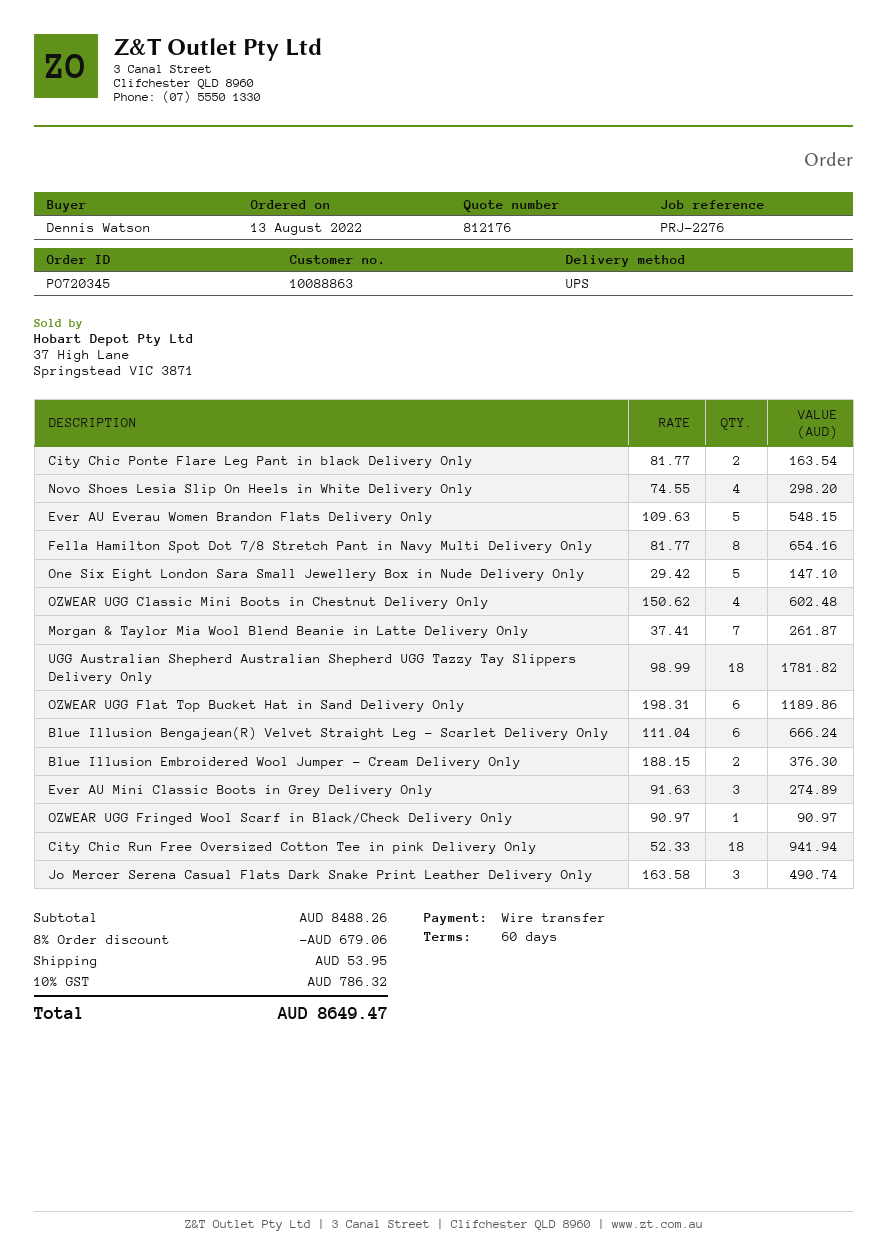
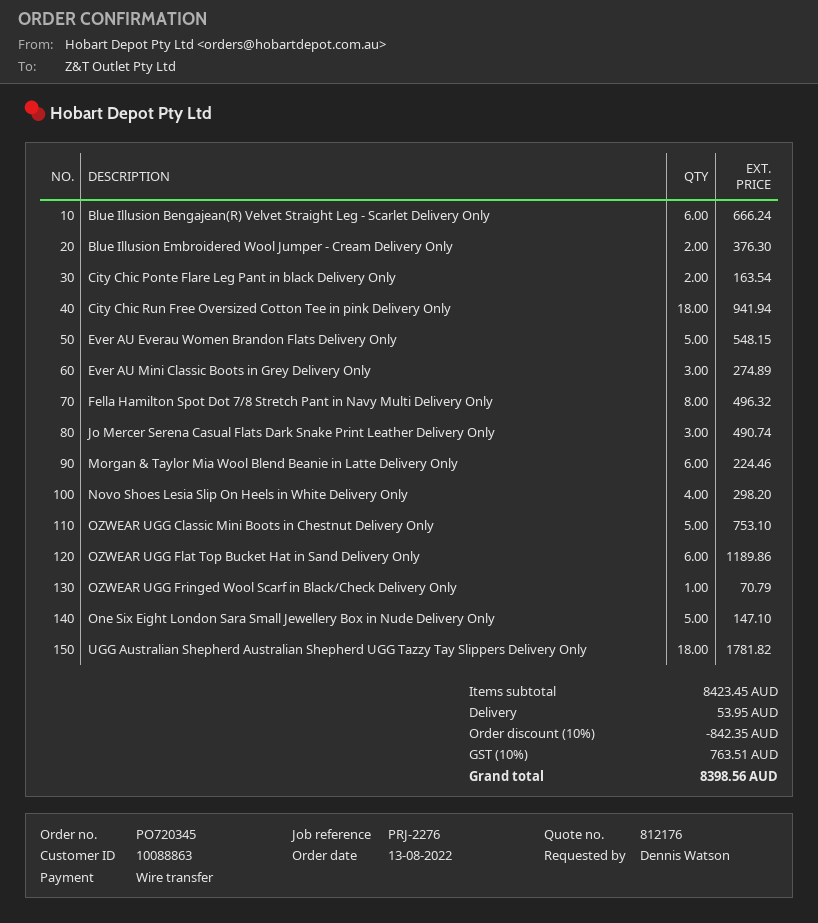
Fella Hamilton Spot Dot 7/8 Stretch Pant in Navy Multi Delivery Only: 8 for 654.16 -> 8 for 496.32
OZWEAR UGG Classic Mini Boots in Chestnut Delivery Only: 4 for 602.48 -> 5 for 753.10
Morgan & Taylor Mia Wool Blend Beanie in Latte Delivery Only: 7 for 261.87 -> 6 for 224.46
OZWEAR UGG Fringed Wool Scarf in Black/Check Delivery Only: 1 for 90.97 -> 1 for 70.79
subtotal: 8488.26 -> 8423.45
discount: 8% = 679.06 -> 10% = 842.35
tax: 10% = 786.32 -> 10% = 763.51
total: 8649.47 -> 8398.56

